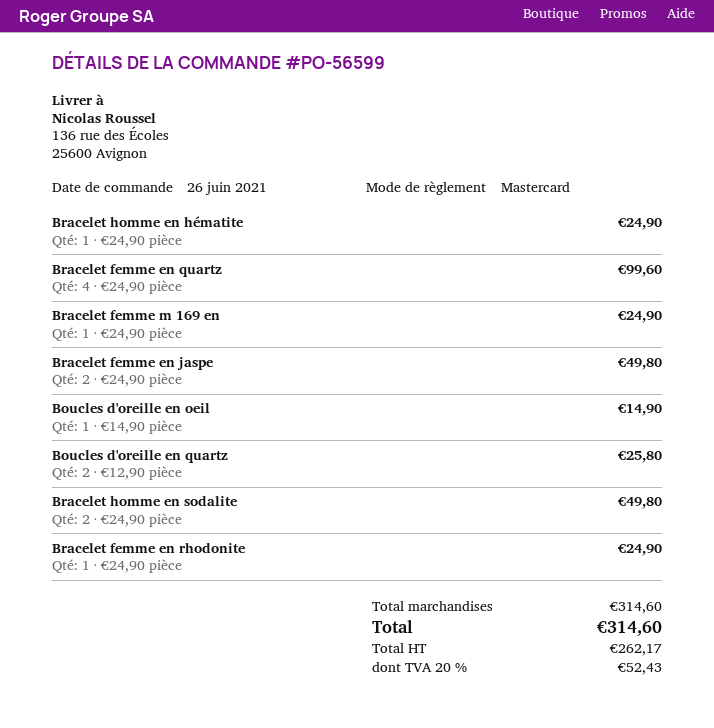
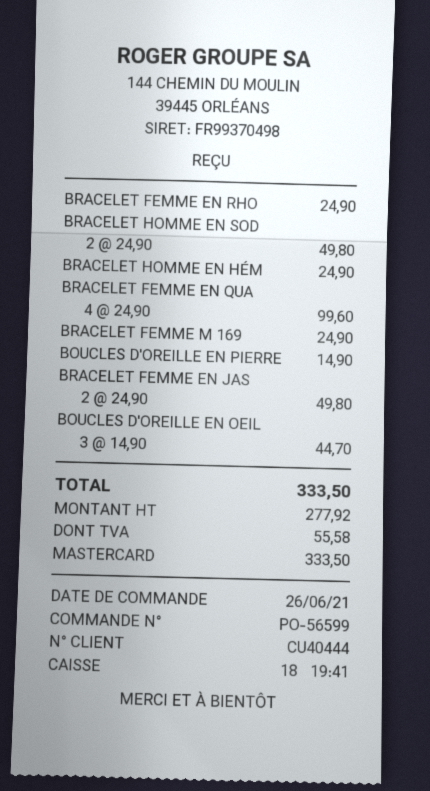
Boucles d'oreille en oeil: 1 x 14.90 = 14.90 -> 3 x 14.90 = 44.70
Boucles d'oreille en quartz: 2 x 12.90 = 25.80 -> none
BOUCLES D'OREILLE EN PIERRE: none -> 1 x 14.90 = 14.90
net: 262.17 -> 277.92
tax: 52.43 -> 55.58
total: 314.60 -> 333.50

